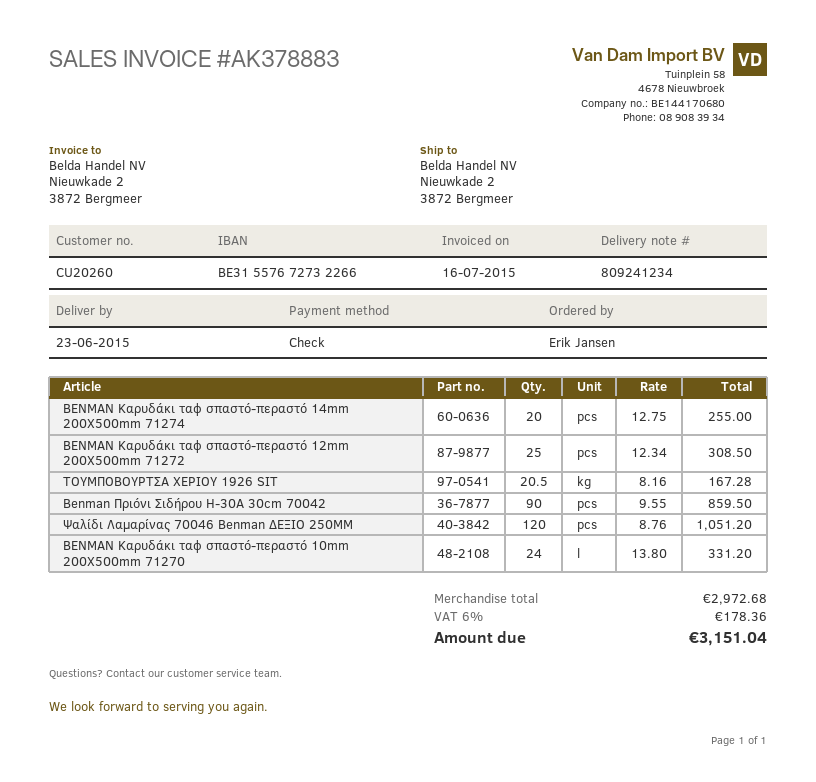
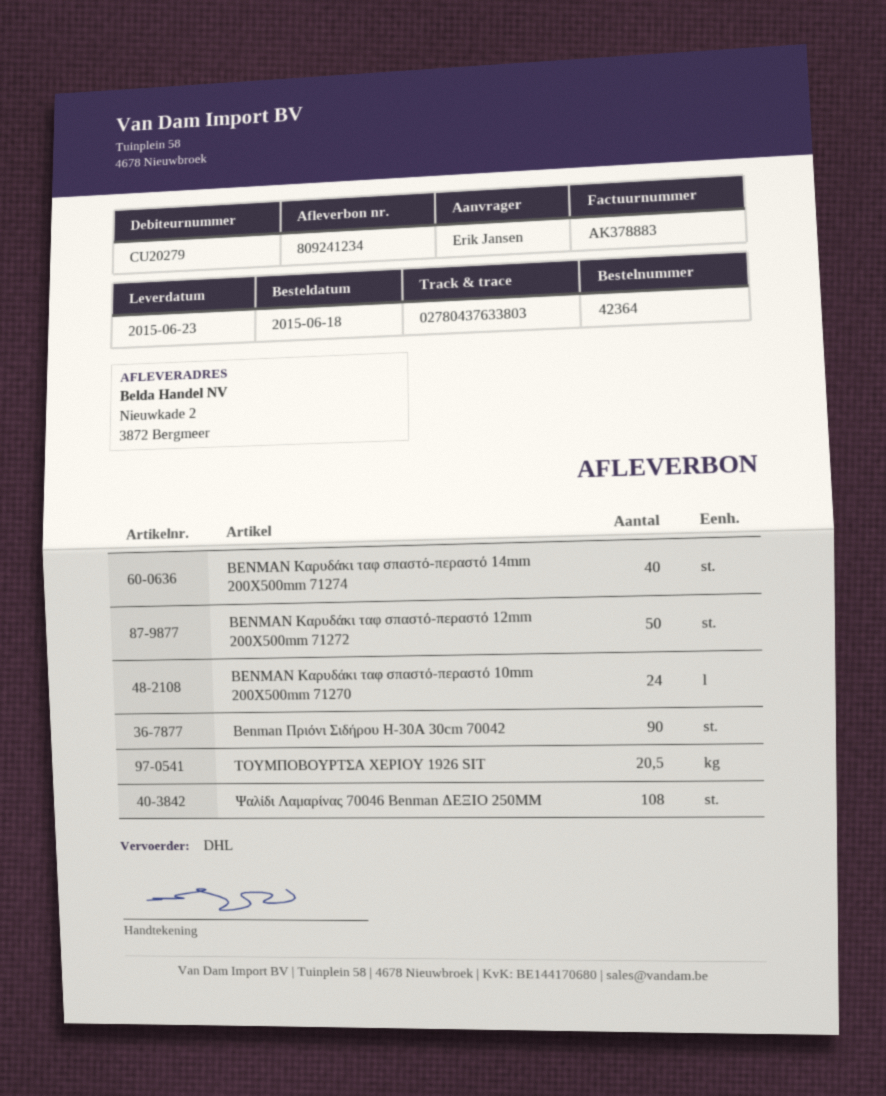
customer number: CU20260 -> CU20279
BENMAN Καρυδάκι ταφ σπαστό-περαστό 14mm 200X500mm 71274: 20 -> 40
BENMAN Καρυδάκι ταφ σπαστό-περαστό 12mm 200X500mm 71272: 25 -> 50
Ψαλίδι Λαμαρίνας 70046 Benman ΔΕΞΙΟ 250ΜΜ: 120 -> 108

